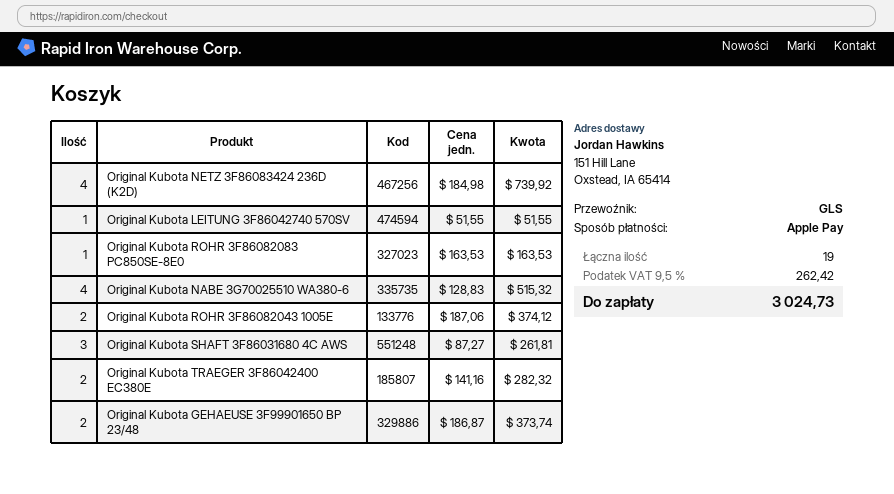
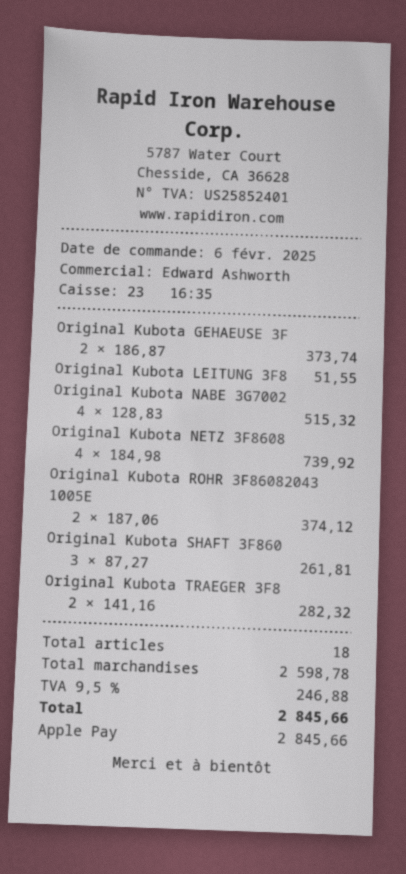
Original Kubota ROHR 3F86082083 PC850SE-8E0: 1 x 163.53 = 163.53 -> none
total quantity: 19 -> 18
tax: 9.5% = 262.42 -> 9.5% = 246.88
total: 3024.73 -> 2845.66

